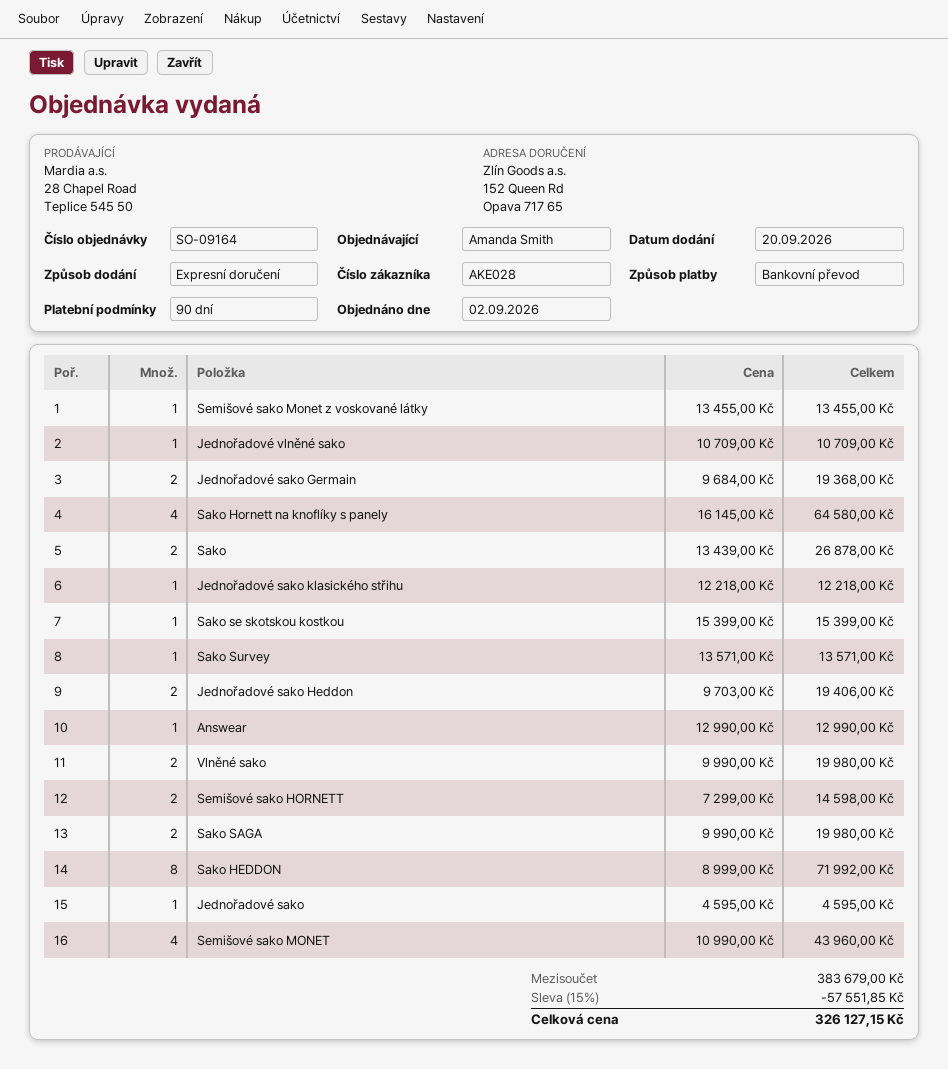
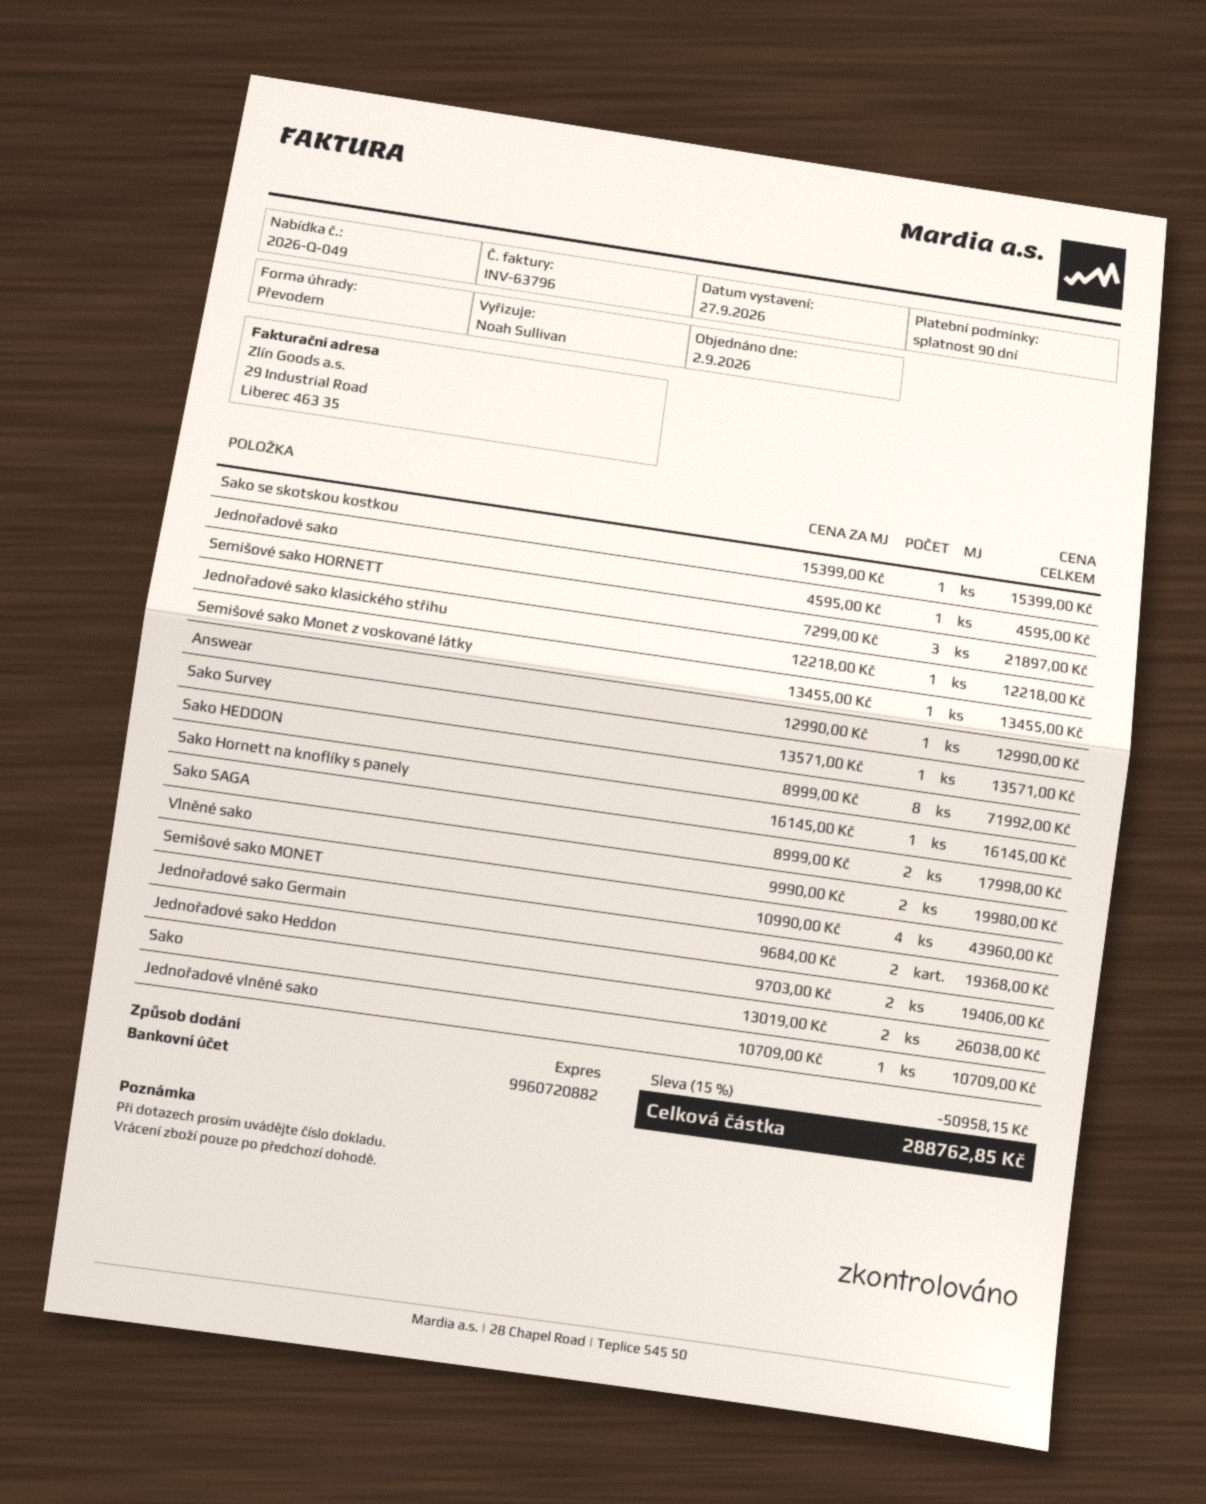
Sako Hornett na knoflíky s panely: 4 x 16145.00 = 64580.00 -> 1 x 16145.00 = 16145.00
Sako: 2 x 13439.00 = 26878.00 -> 2 x 13019.00 = 26038.00
Semišové sako HORNETT: 2 x 7299.00 = 14598.00 -> 3 x 7299.00 = 21897.00
Sako SAGA: 2 x 9990.00 = 19980.00 -> 2 x 8999.00 = 17998.00
discount: 15% = 57551.85 -> 15% = 50958.15
total: 326127.15 -> 288762.85

